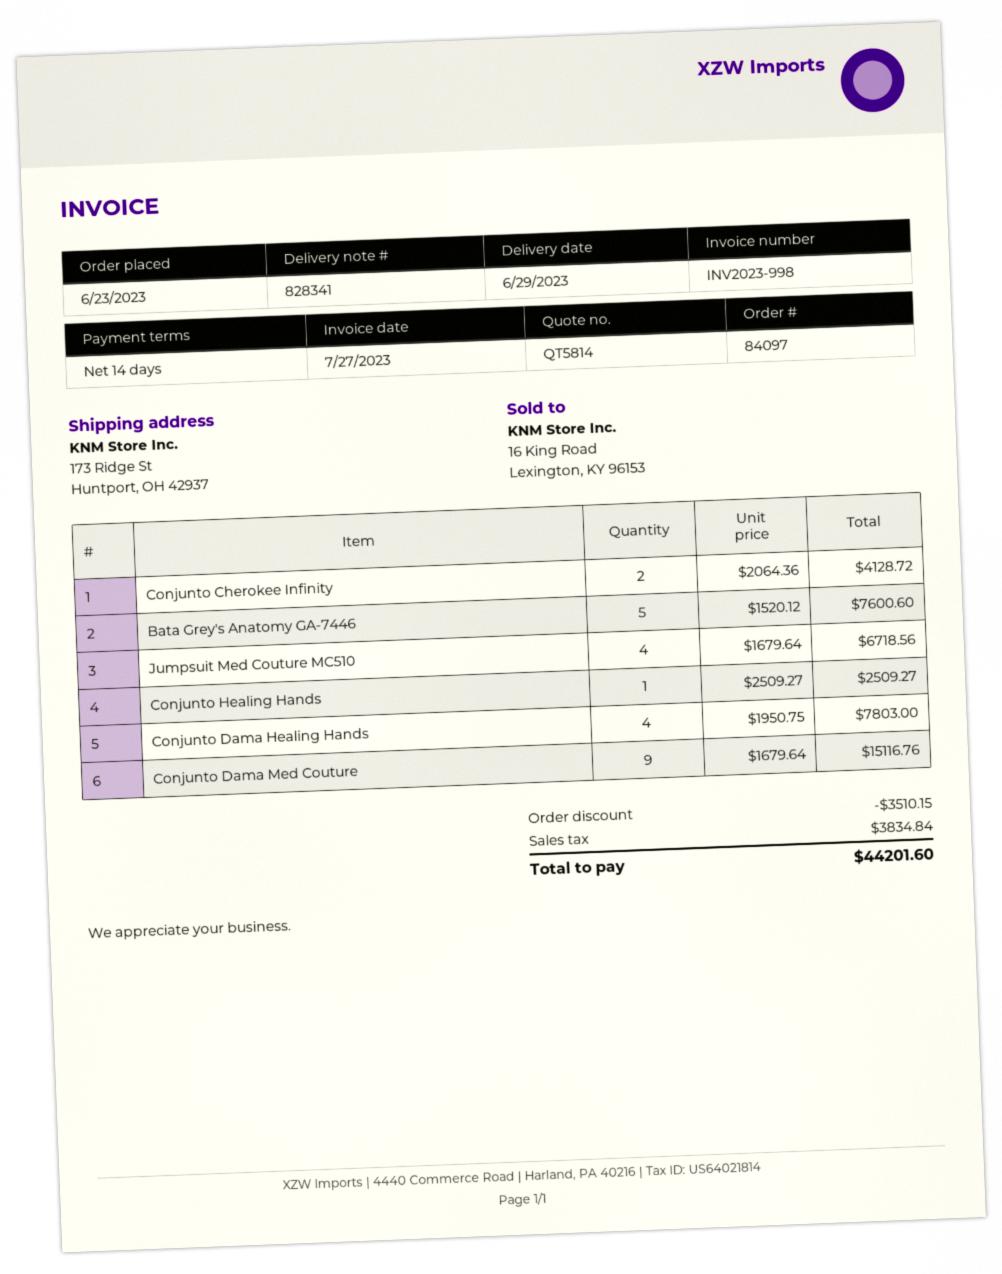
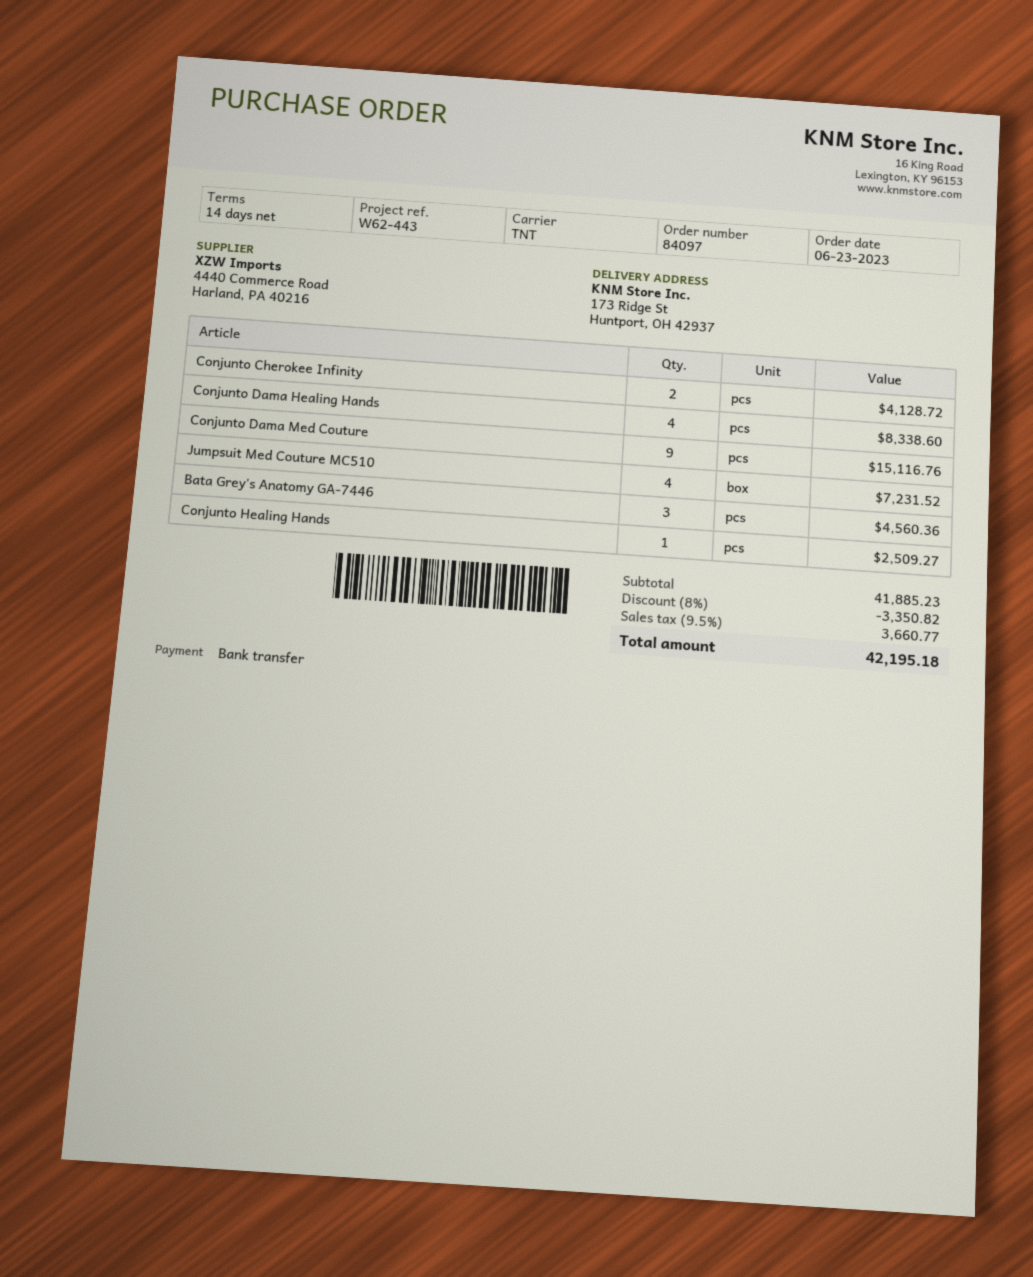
Bata Grey's Anatomy GA-7446: 5 for 7600.60 -> 3 for 4560.36
Jumpsuit Med Couture MC510: 4 for 6718.56 -> 4 for 7231.52
Conjunto Dama Healing Hands: 4 for 7803.00 -> 4 for 8338.60
discount: 3510.15 -> 3350.82
tax: 3834.84 -> 3660.77
total: 44201.60 -> 42195.18

